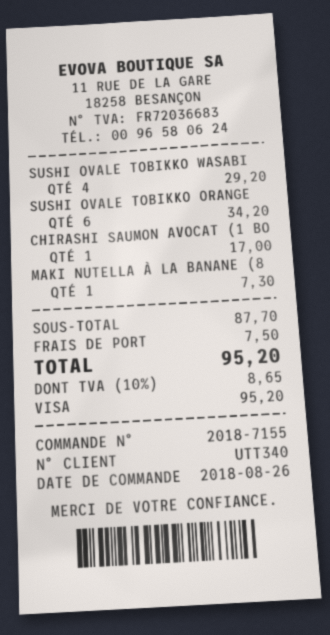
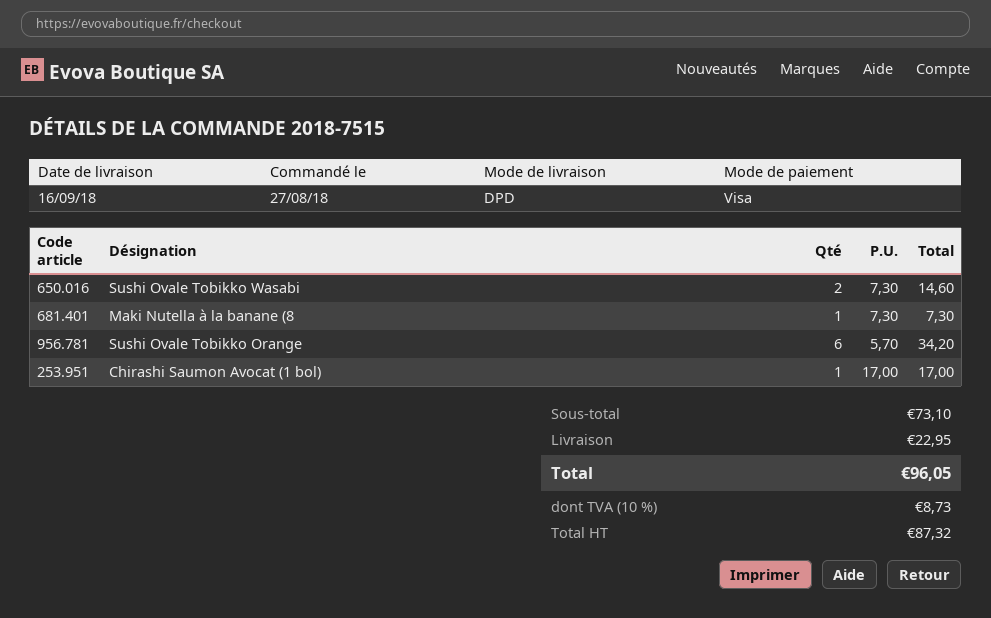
order number: 2018-7155 -> 2018-7515
order date: 2018-08-26 -> 2018-08-27
SUSHI OVALE TOBIKKO WASABI: 4 for 29.20 -> 2 for 14.60
subtotal: 87.70 -> 73.10
shipping: 7.50 -> 22.95
tax: 10% = 8.65 -> 10% = 8.73
total: 95.20 -> 96.05

